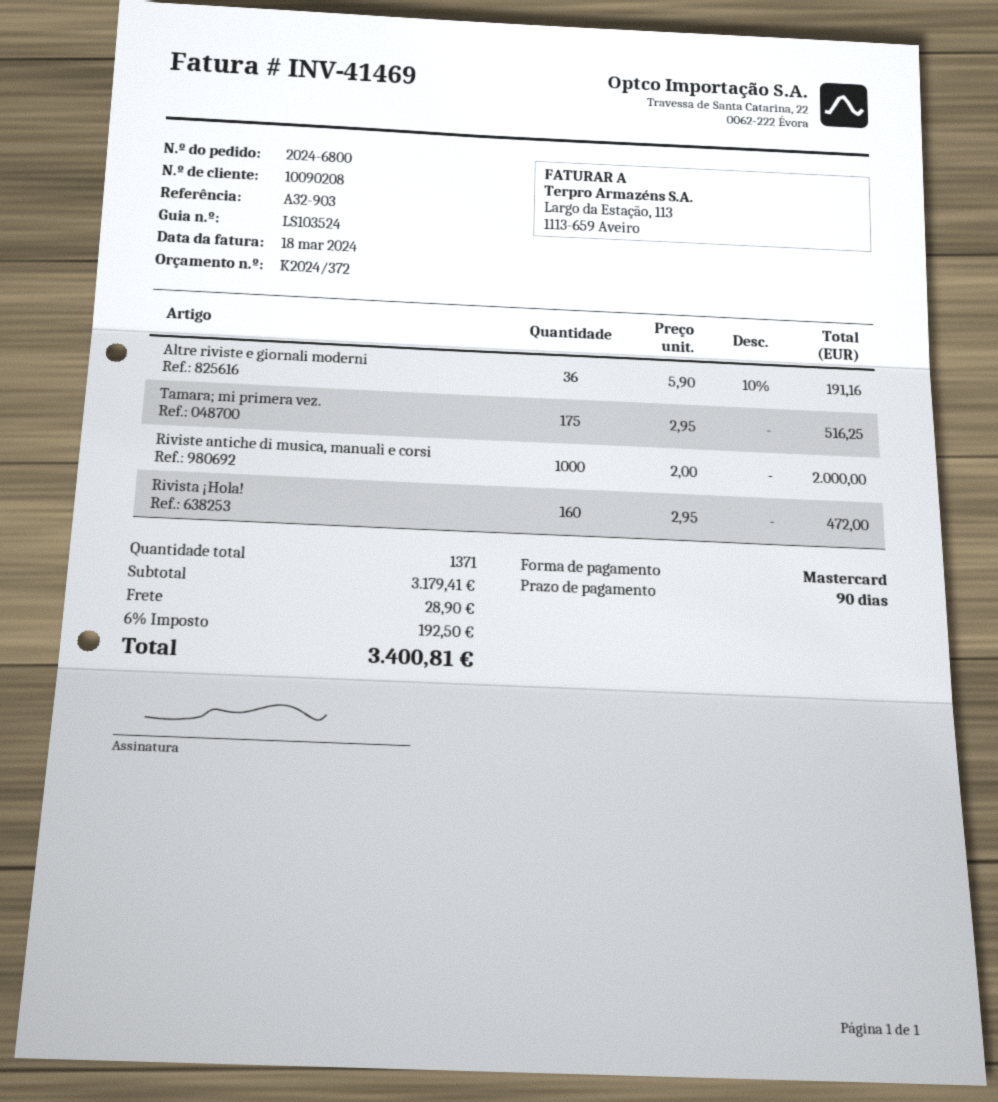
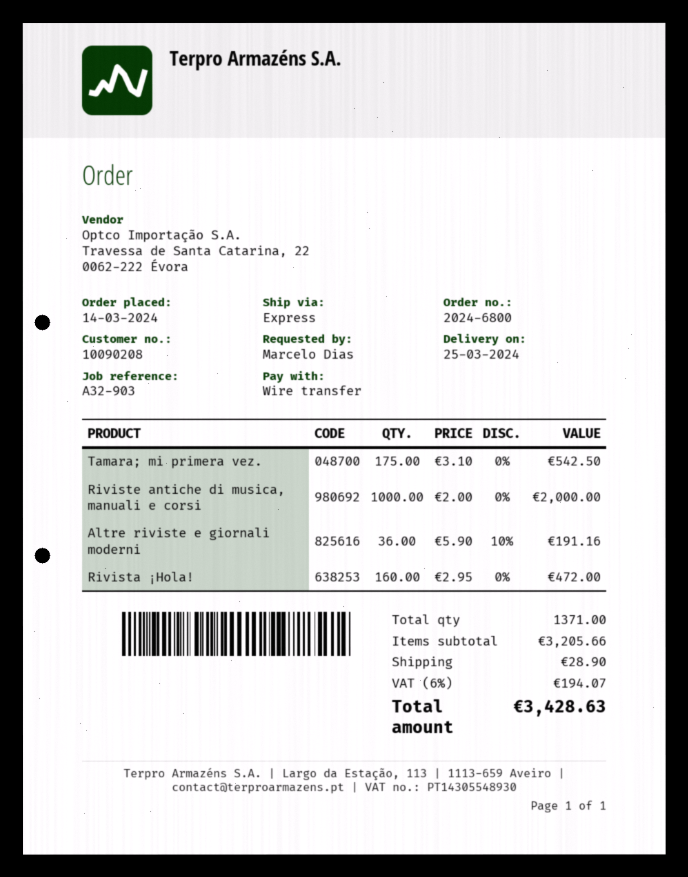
payment method: Mastercard -> bank transfer
Tamara; mi primera vez.: 175 x 2.95 = 516.25 -> 175 x 3.10 = 542.50
subtotal: 3179.41 -> 3205.66
tax: 6% = 192.50 -> 6% = 194.07
total: 3400.81 -> 3428.63

